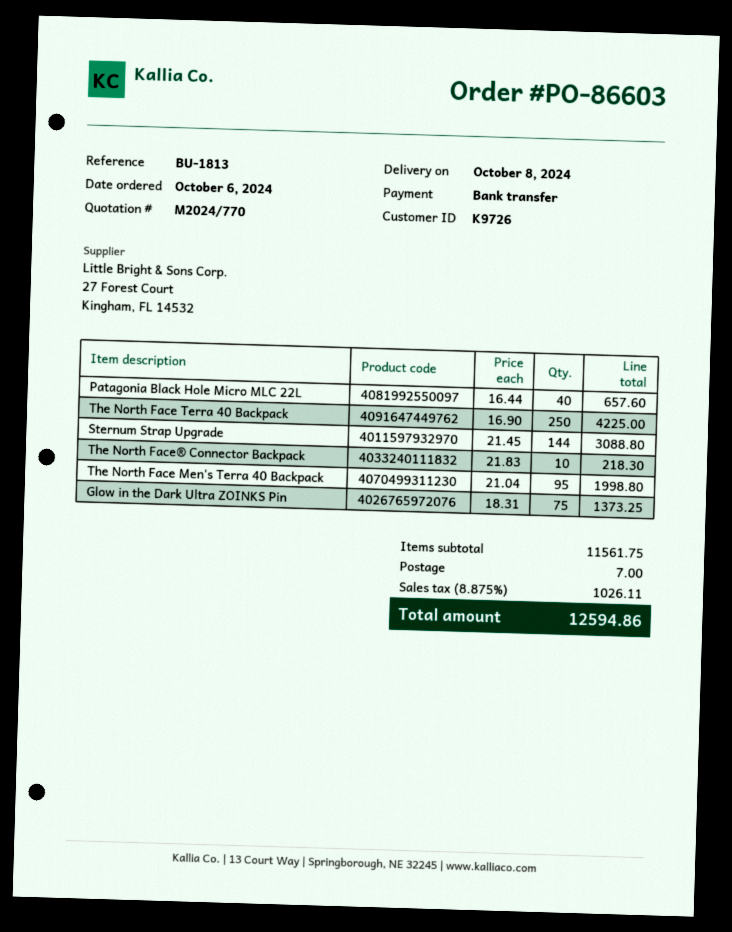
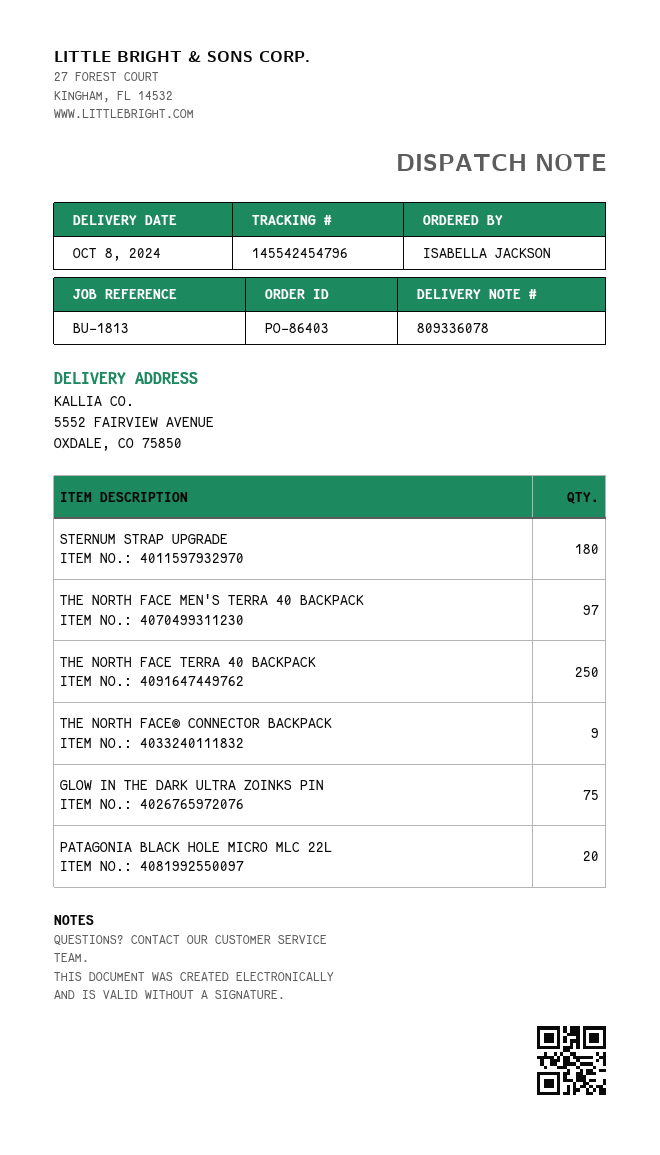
order number: PO-86603 -> PO-86403
Patagonia Black Hole Micro MLC 22L: 40 -> 20
Sternum Strap Upgrade: 144 -> 180
The North Face® Connector Backpack: 10 -> 9
The North Face Men's Terra 40 Backpack: 95 -> 97

